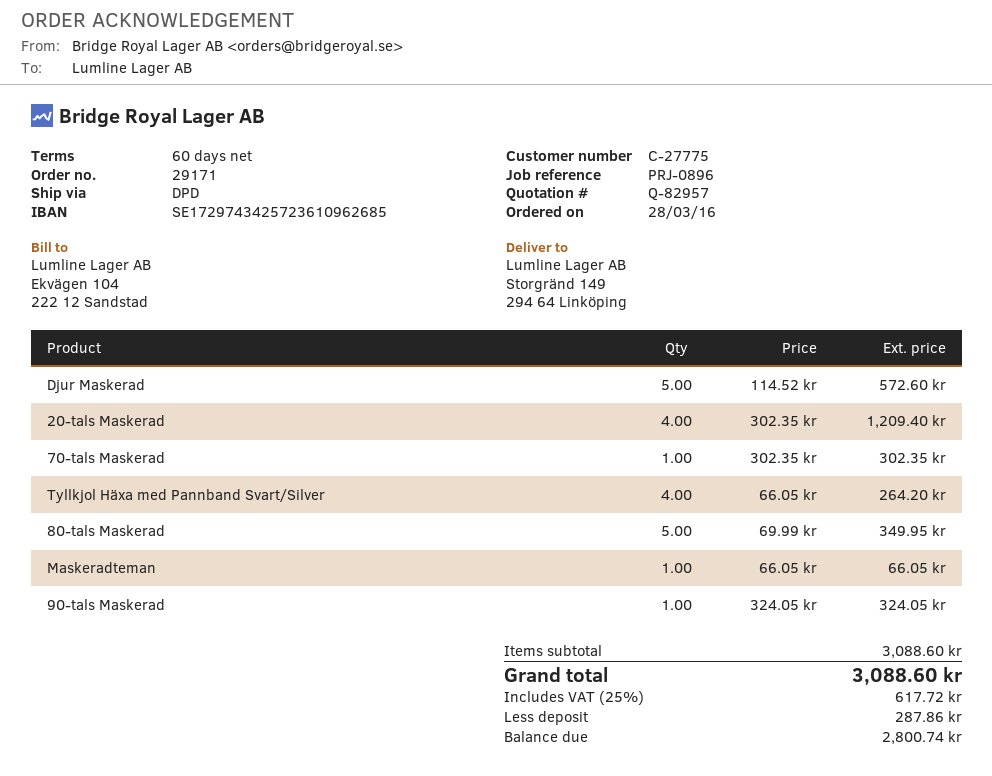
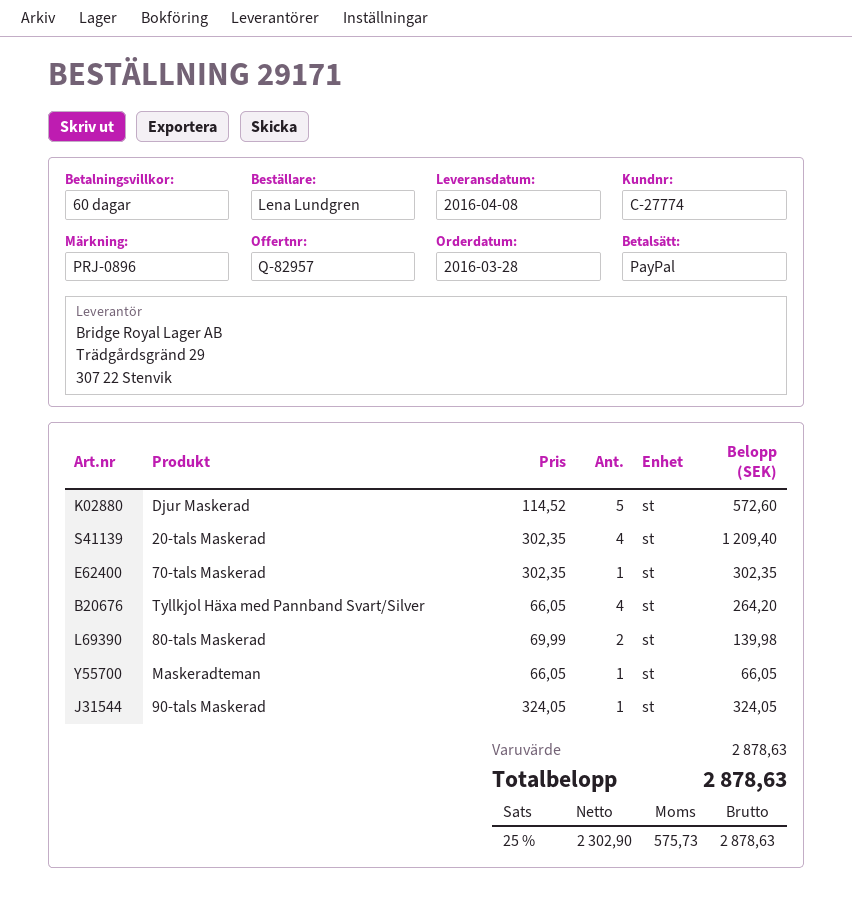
customer number: C-27775 -> C-27774
80-tals Maskerad: 5 x 69.99 = 349.95 -> 2 x 69.99 = 139.98
subtotal: 3088.60 -> 2878.63
tax: 25% = 617.72 -> 25% = 575.73
total: 3088.60 -> 2878.63

